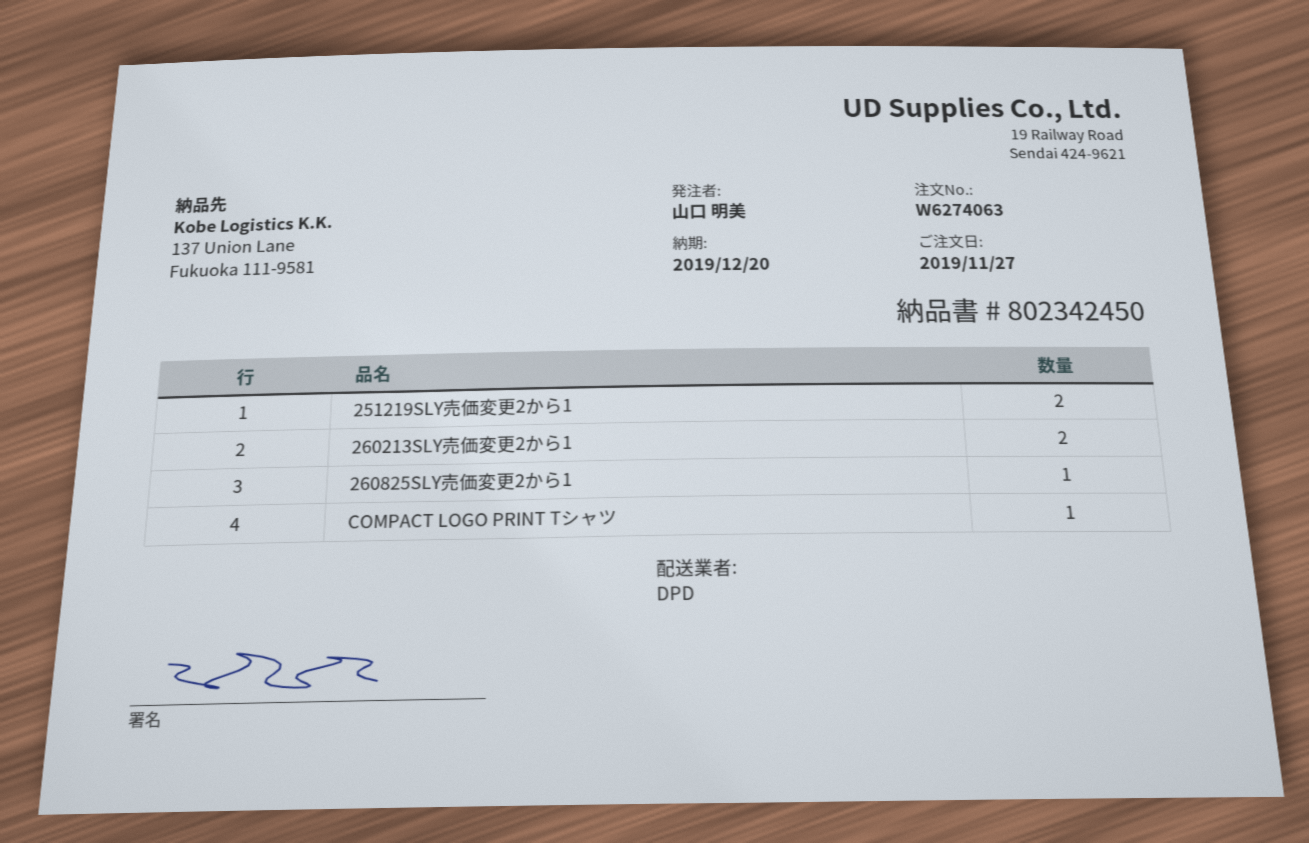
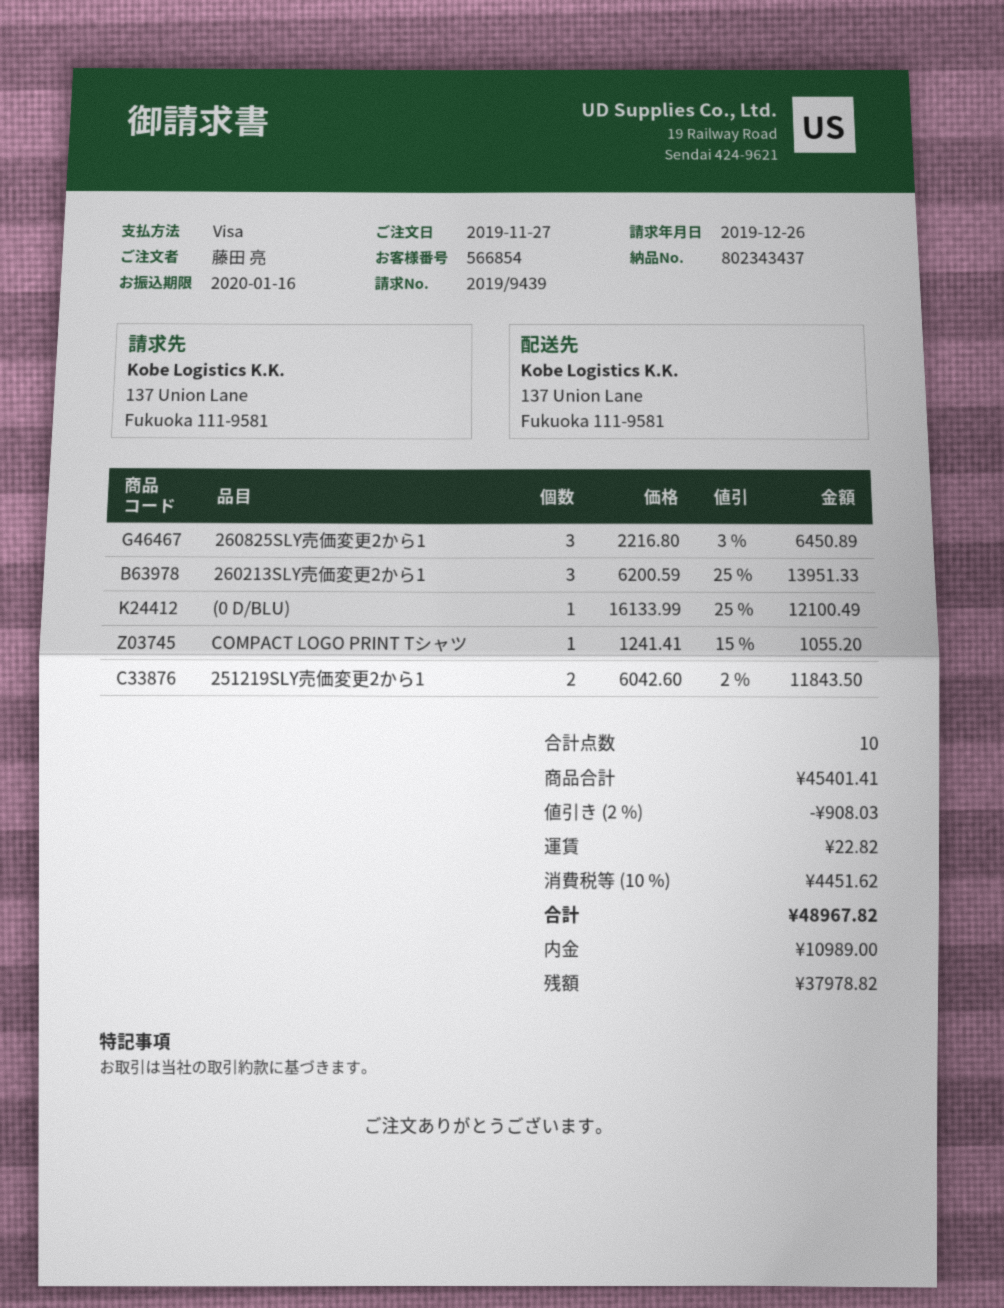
delivery note number: 802342450 -> 802343437
ordered by: 山口 明美 -> 藤田 亮
260213SLY売価変更2から1: 2 -> 3
260825SLY売価変更2から1: 1 -> 3
(0 D/BLU): none -> 1

